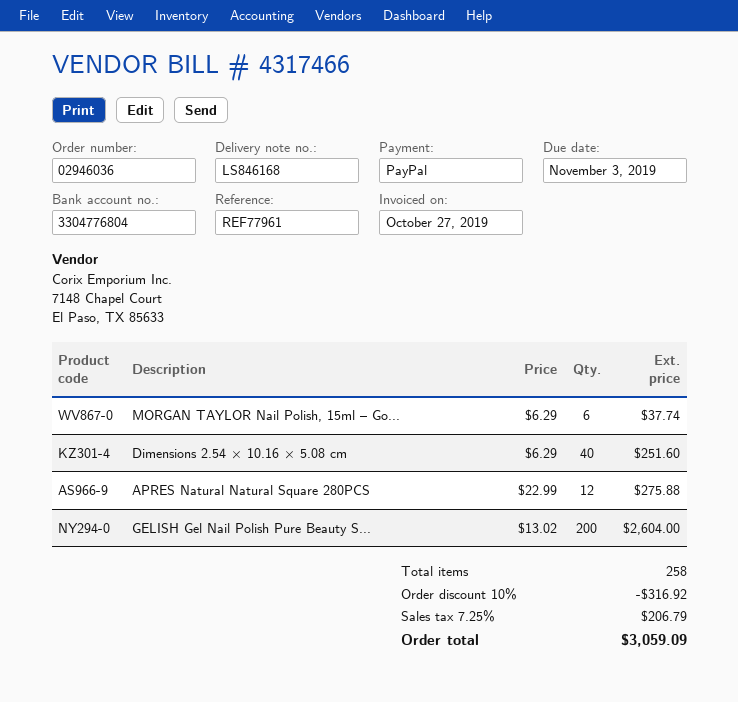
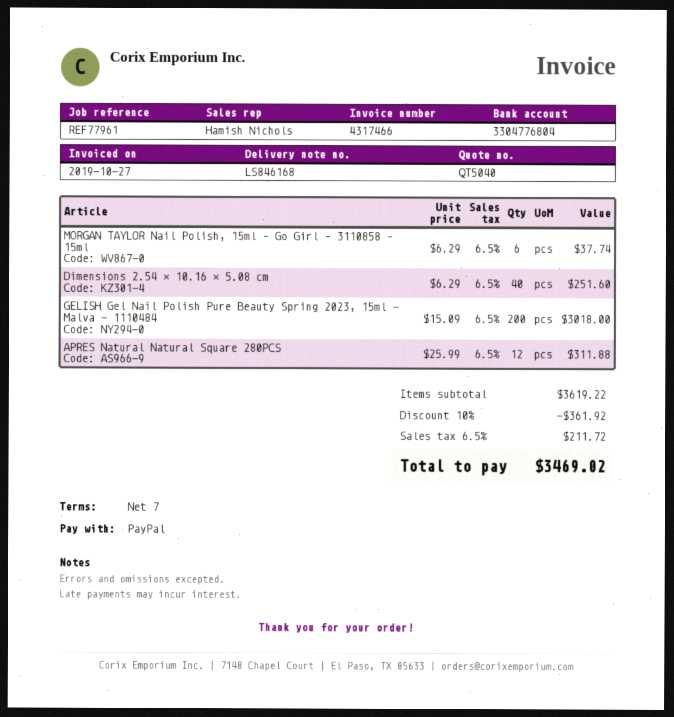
APRES Natural Natural Square 280PCS: 12 x 22.99 = 275.88 -> 12 x 25.99 = 311.88
GELISH Gel Nail Polish Pure Beauty S...: 200 x 13.02 = 2604.00 -> 200 x 15.09 = 3018.00
discount: 10% = 316.92 -> 10% = 361.92
tax: 7.25% = 206.79 -> 6.5% = 211.72
total: 3059.09 -> 3469.02

